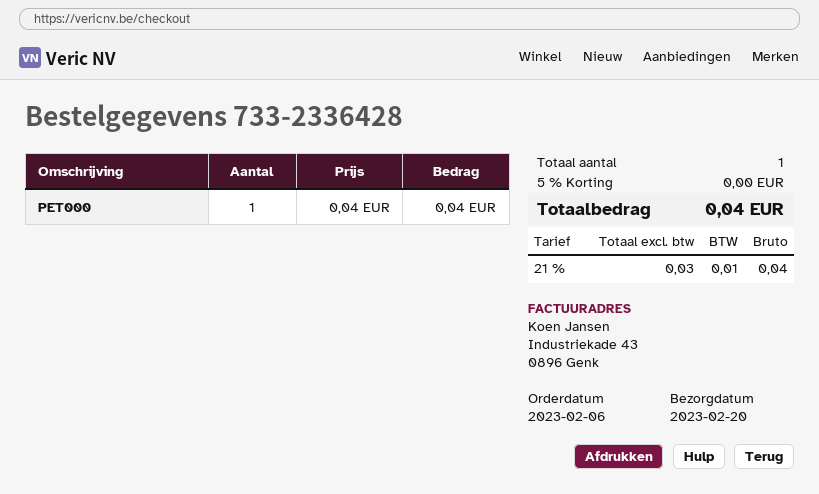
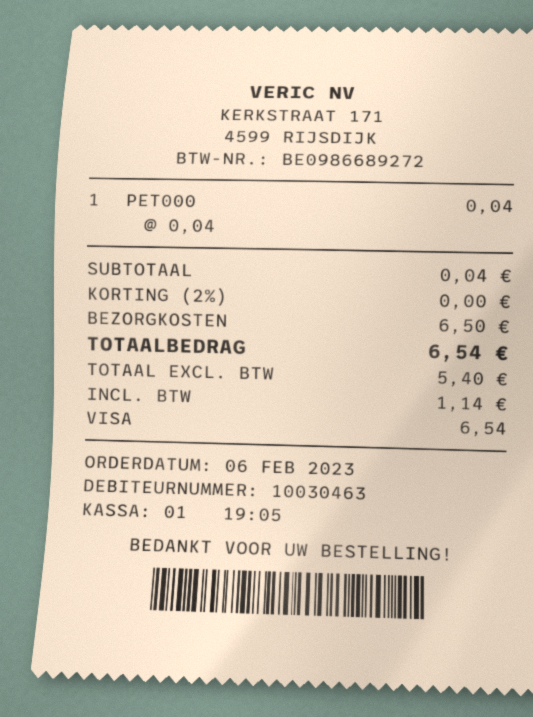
discount: 5% = 0.00 -> 2% = 0.00
shipping: none -> 6.50
net: 0.03 -> 5.40
tax: 0.01 -> 1.14
total: 0.04 -> 6.54

